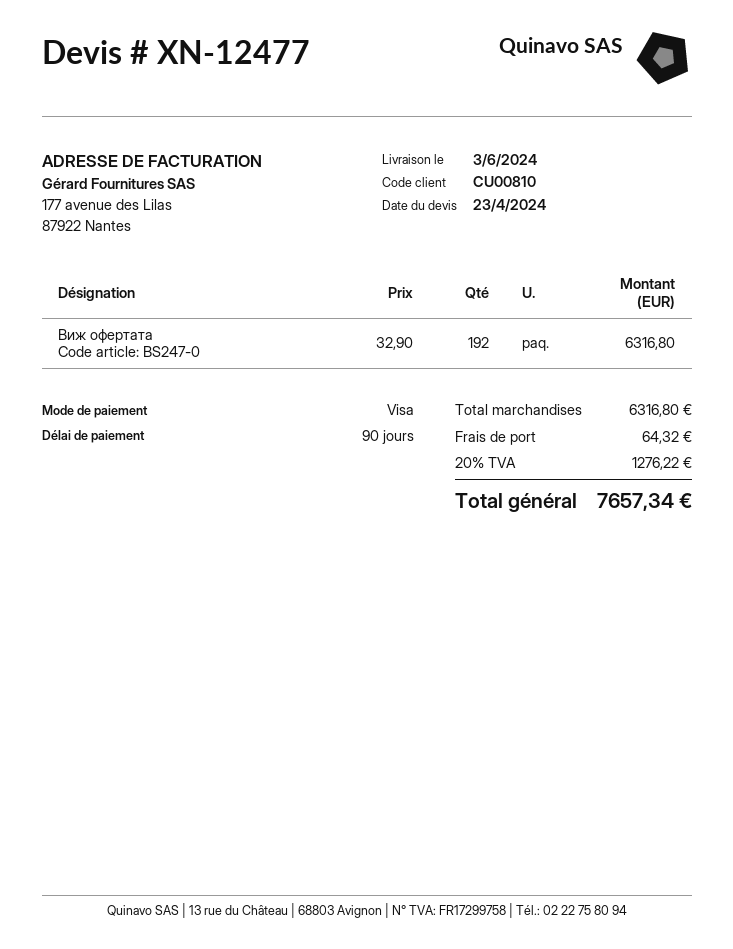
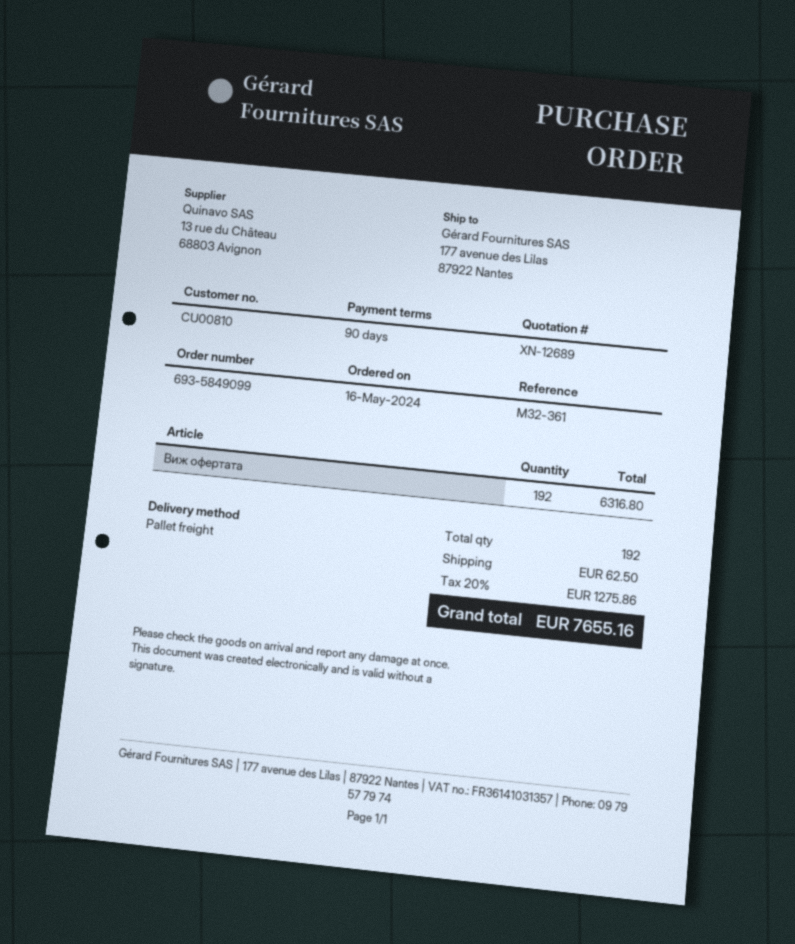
quote number: XN-12477 -> XN-12689
shipping: 64.32 -> 62.50
tax: 20% = 1276.22 -> 20% = 1275.86
total: 7657.34 -> 7655.16

